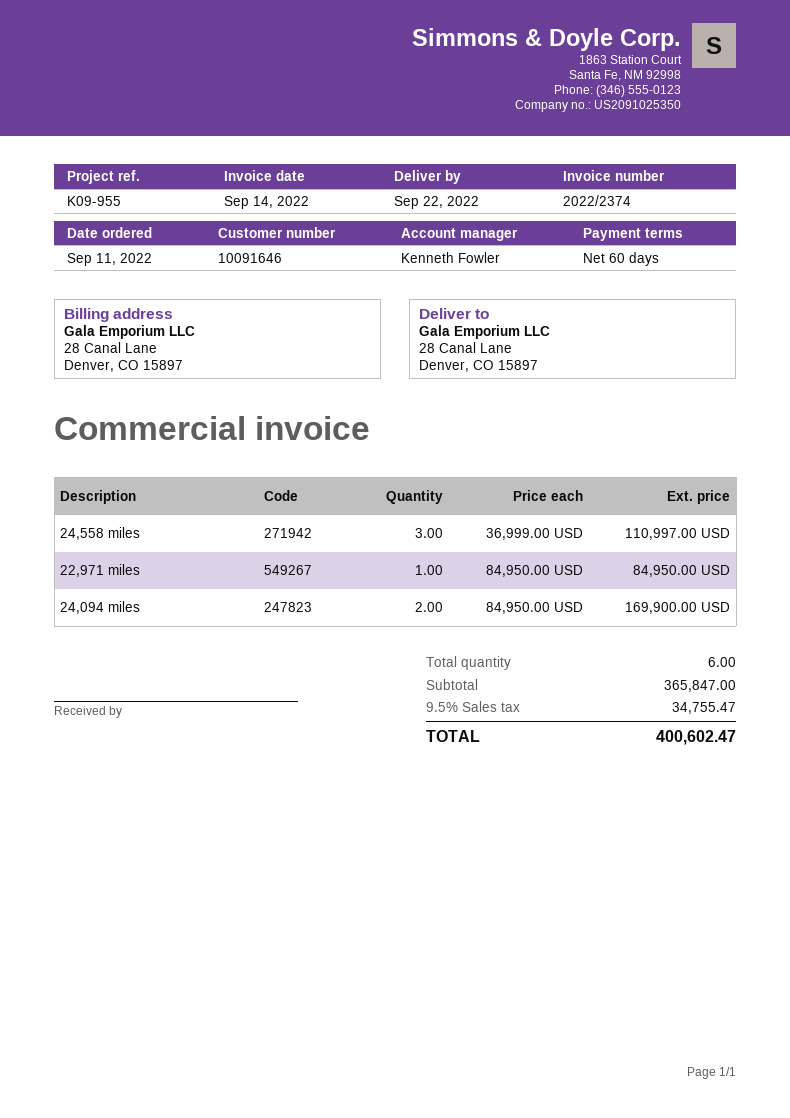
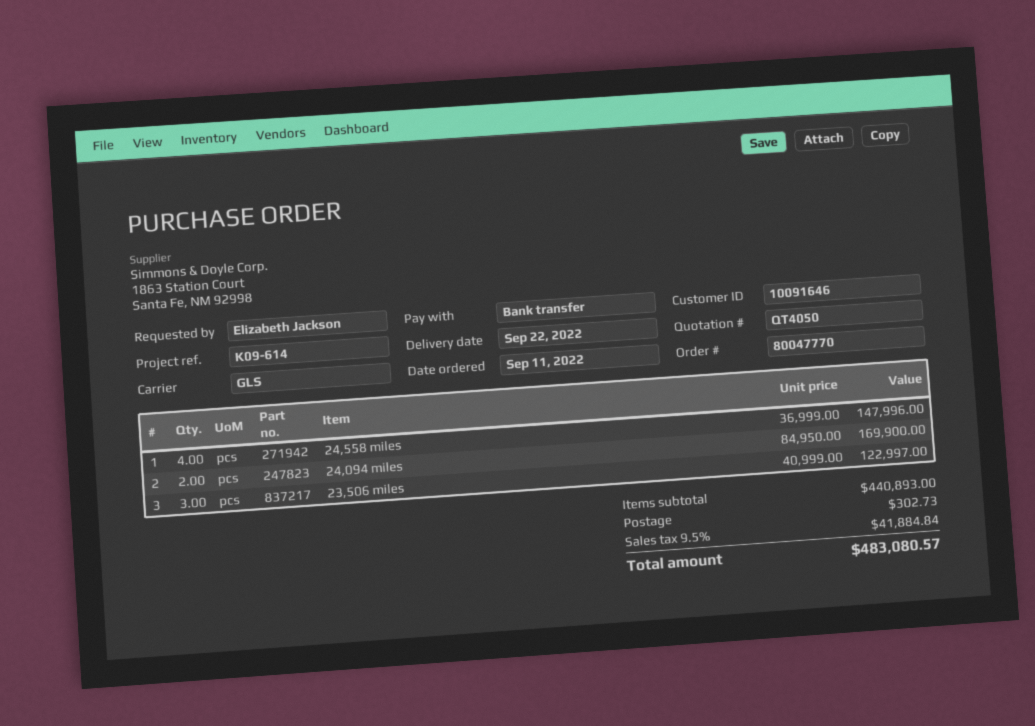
reference: K09-955 -> K09-614
24,558 miles: 3 x 36999.00 = 110997.00 -> 4 x 36999.00 = 147996.00
22,971 miles: 1 x 84950.00 = 84950.00 -> none
23,506 miles: none -> 3 x 40999.00 = 122997.00
subtotal: 365847.00 -> 440893.00
shipping: none -> 302.73
tax: 9.5% = 34755.47 -> 9.5% = 41884.84
total: 400602.47 -> 483080.57

